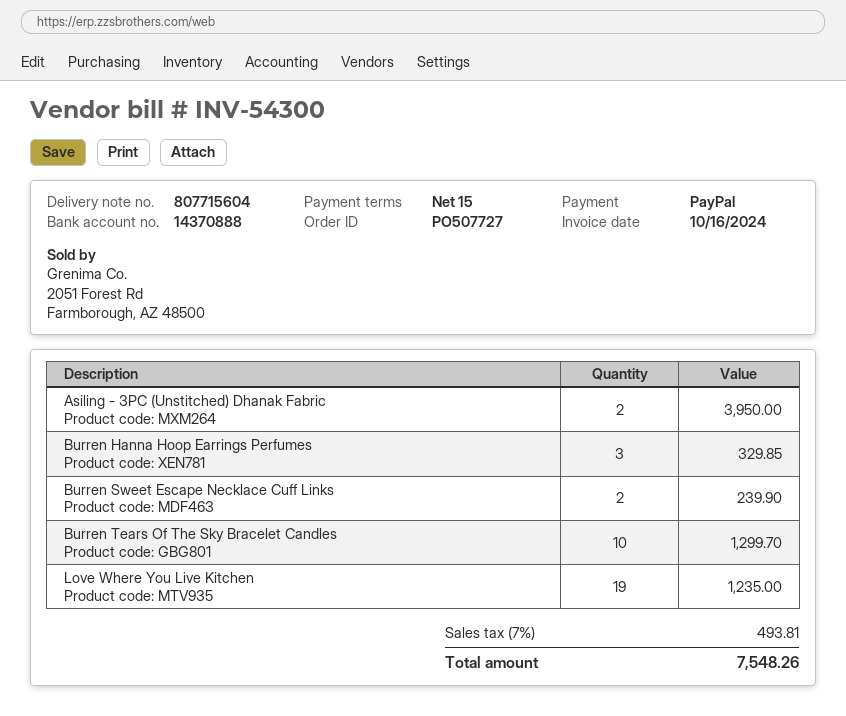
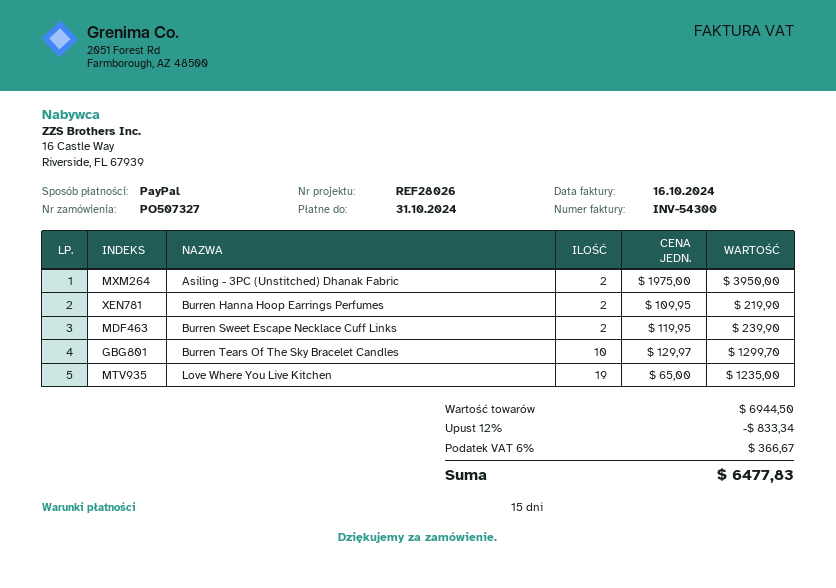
order number: PO507727 -> PO507327
Burren Hanna Hoop Earrings Perfumes: 3 for 329.85 -> 2 for 219.90
discount: none -> 12% = 833.34
tax: 7% = 493.81 -> 6% = 366.67
total: 7548.26 -> 6477.83

